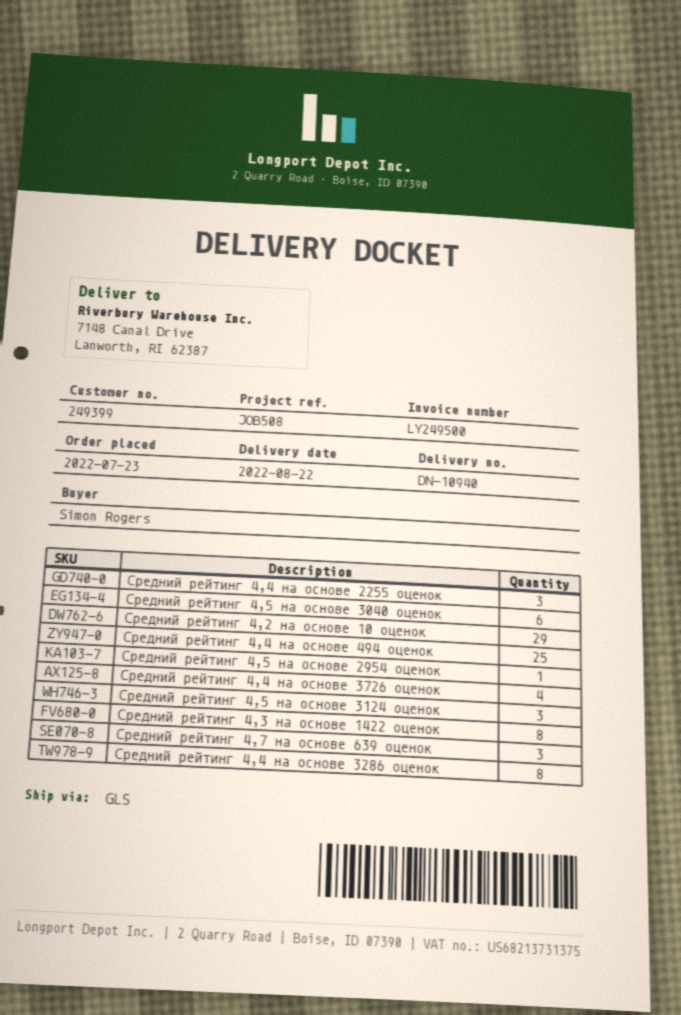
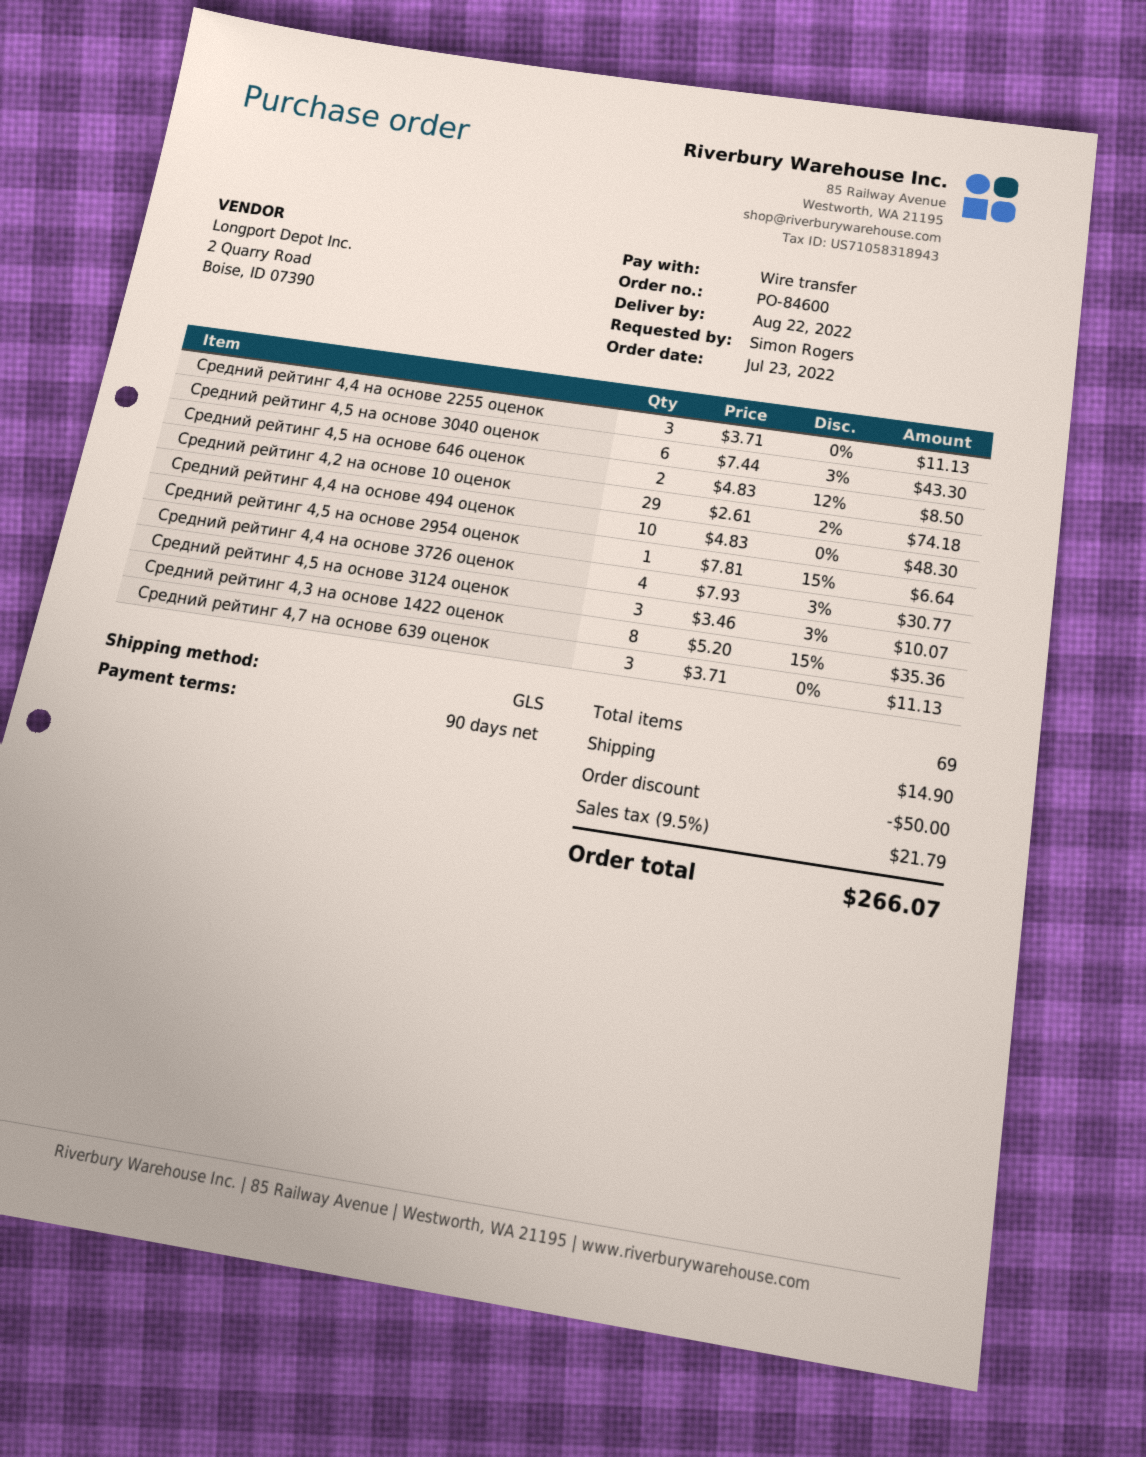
Средний рейтинг 4,4 на основе 494 оценок: 25 -> 10
Средний рейтинг 4,4 на основе 3286 оценок: 8 -> none
Средний рейтинг 4,5 на основе 646 оценок: none -> 2

